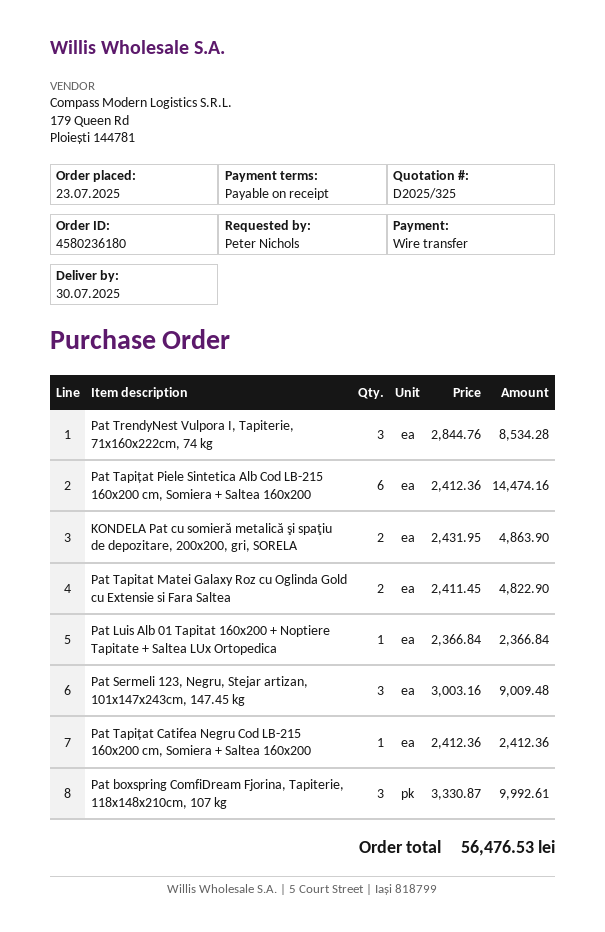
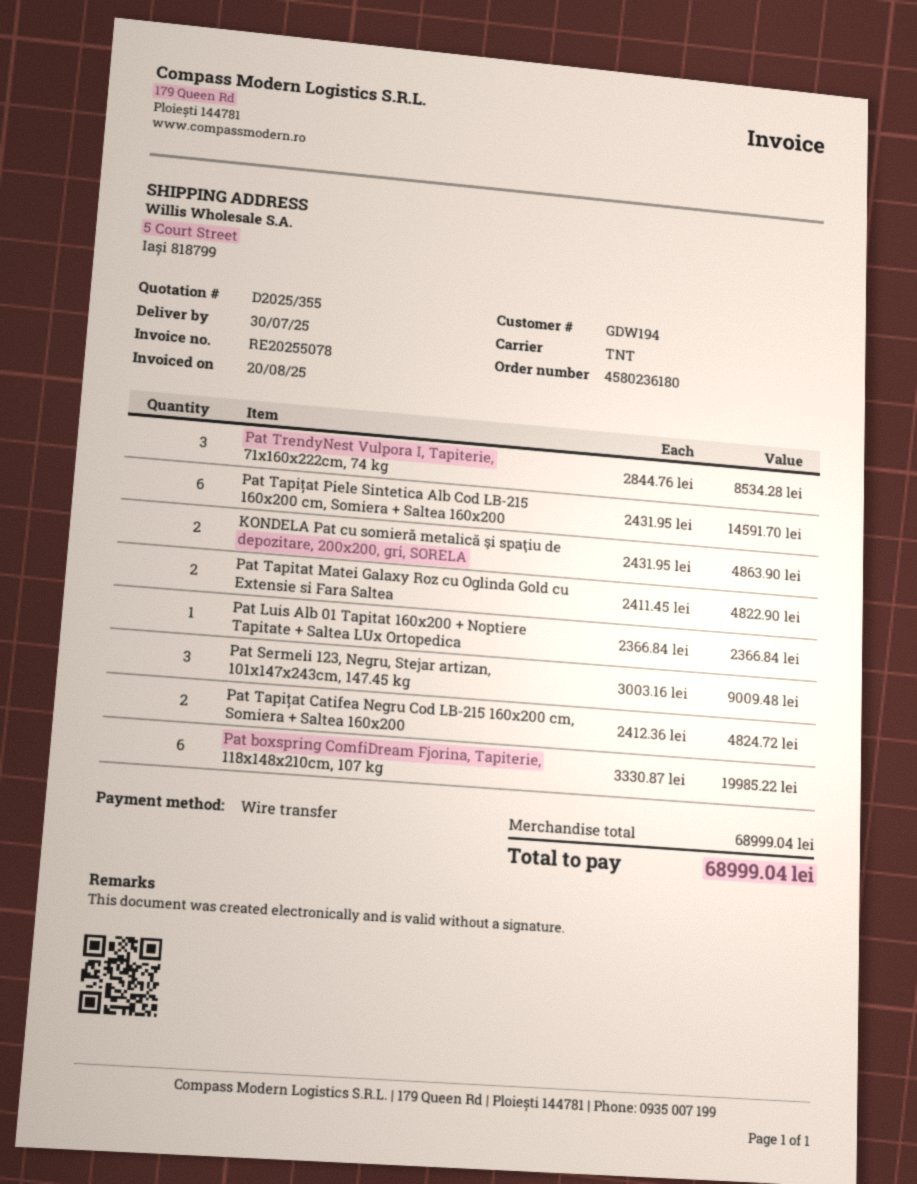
quote number: D2025/325 -> D2025/355
Pat Tapițat Piele Sintetica Alb Cod LB-215 160x200 cm, Somiera + Saltea 160x200: 6 x 2412.36 = 14474.16 -> 6 x 2431.95 = 14591.70
Pat Tapițat Catifea Negru Cod LB-215 160x200 cm, Somiera + Saltea 160x200: 1 x 2412.36 = 2412.36 -> 2 x 2412.36 = 4824.72
Pat boxspring ComfiDream Fjorina, Tapiterie, 118x148x210cm, 107 kg: 3 x 3330.87 = 9992.61 -> 6 x 3330.87 = 19985.22
total: 56476.53 -> 68999.04

